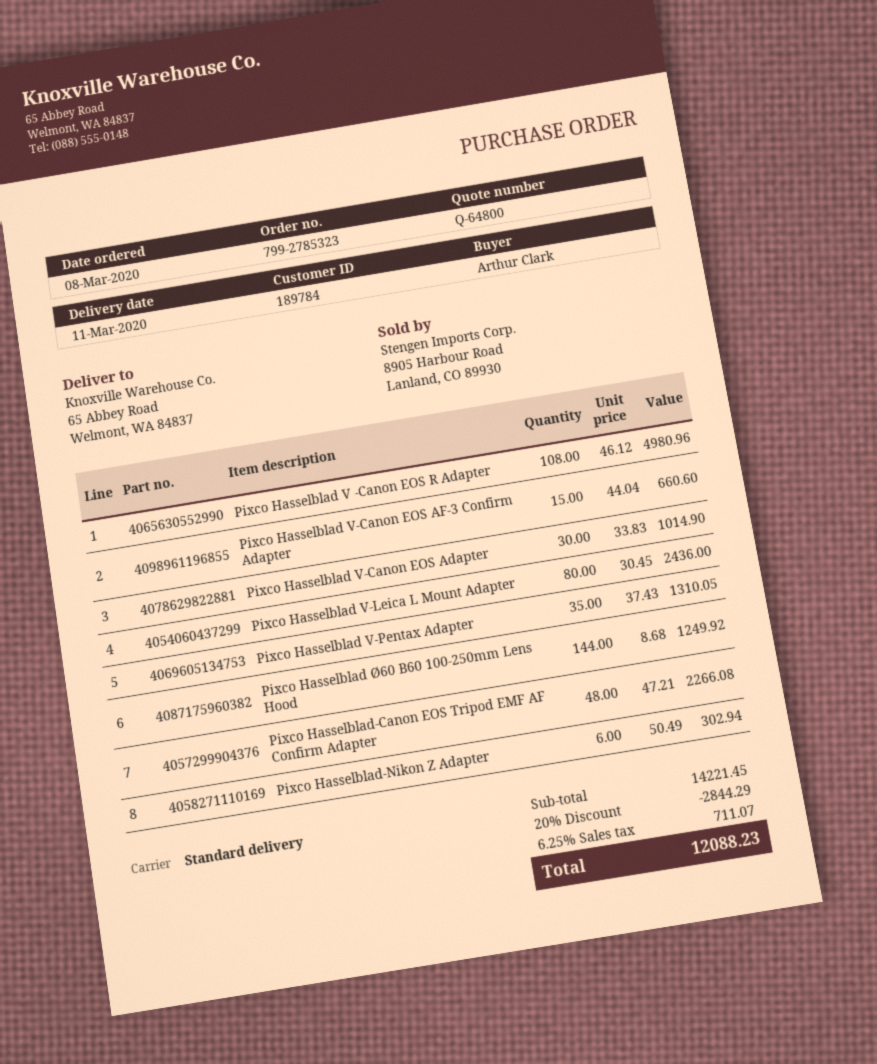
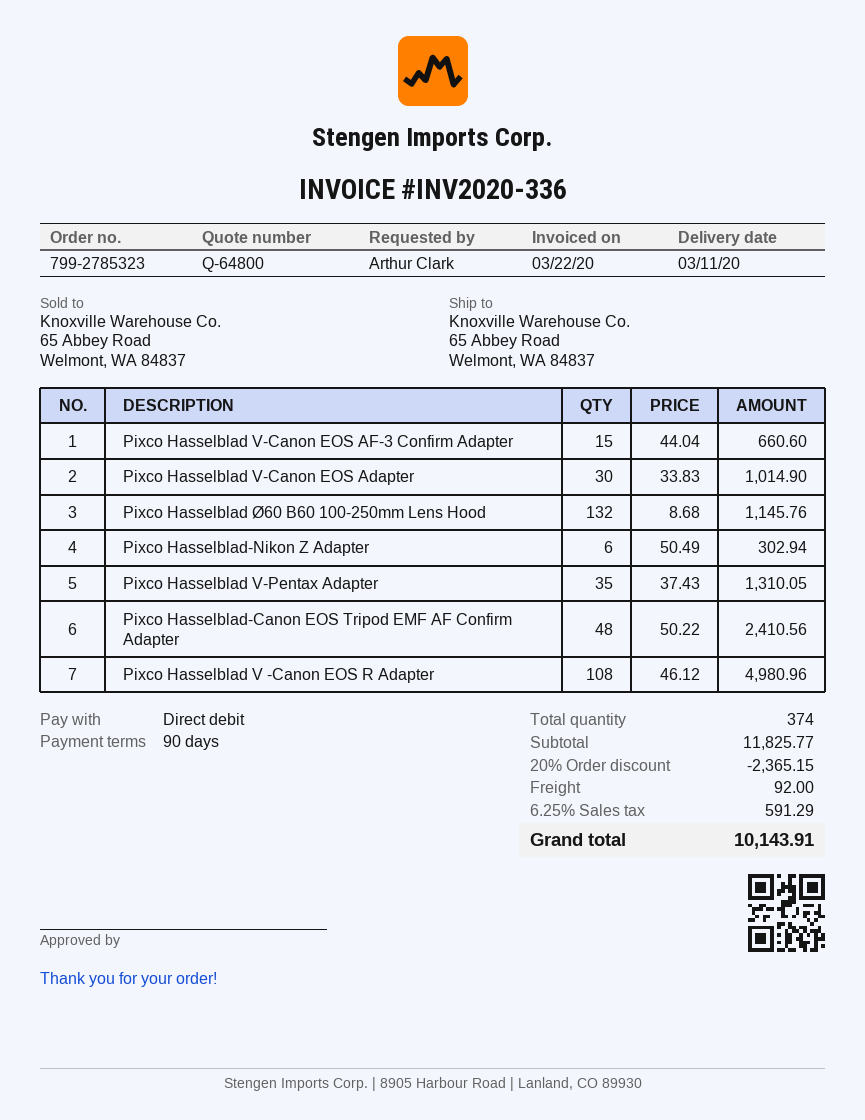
Pixco Hasselblad V-Leica L Mount Adapter: 80 x 30.45 = 2436.00 -> none
Pixco Hasselblad Ø60 B60 100-250mm Lens Hood: 144 x 8.68 = 1249.92 -> 132 x 8.68 = 1145.76
Pixco Hasselblad-Canon EOS Tripod EMF AF Confirm Adapter: 48 x 47.21 = 2266.08 -> 48 x 50.22 = 2410.56
subtotal: 14221.45 -> 11825.77
discount: 20% = 2844.29 -> 20% = 2365.15
shipping: none -> 92.00
tax: 6.25% = 711.07 -> 6.25% = 591.29
total: 12088.23 -> 10143.91

